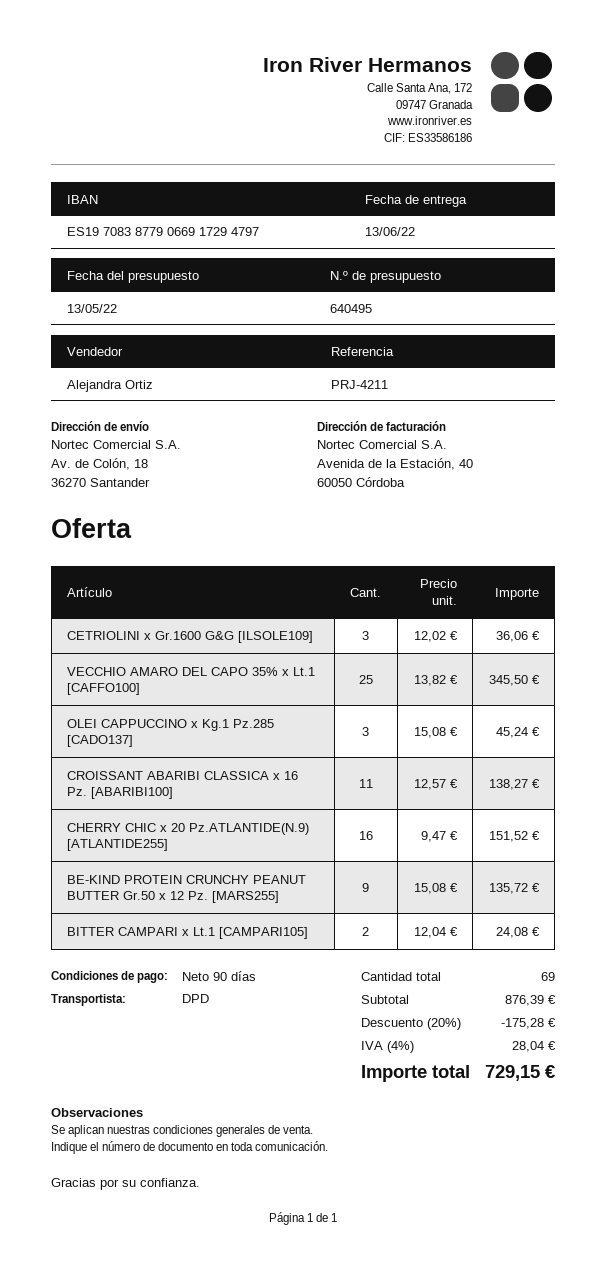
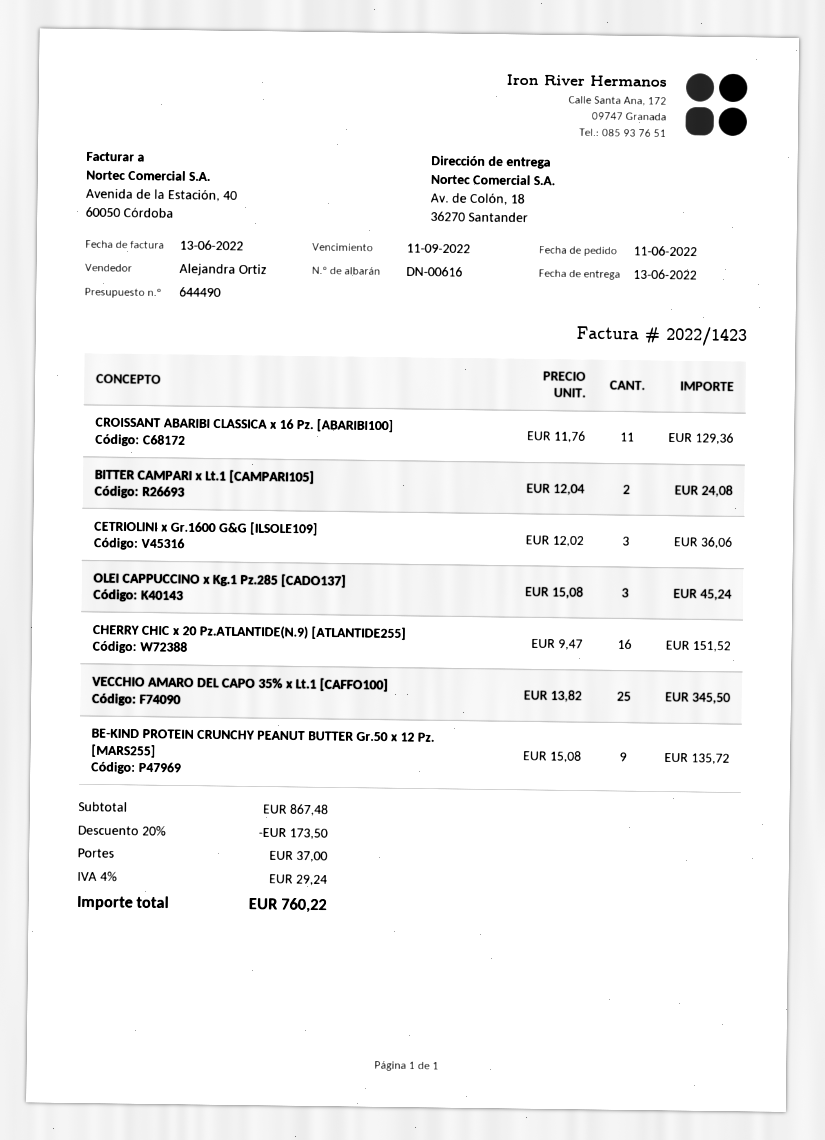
quote number: 640495 -> 644490
CROISSANT ABARIBI CLASSICA x 16 Pz. [ABARIBI100]: 11 x 12.57 = 138.27 -> 11 x 11.76 = 129.36
subtotal: 876.39 -> 867.48
discount: 20% = 175.28 -> 20% = 173.50
shipping: none -> 37.00
tax: 4% = 28.04 -> 4% = 29.24
total: 729.15 -> 760.22

